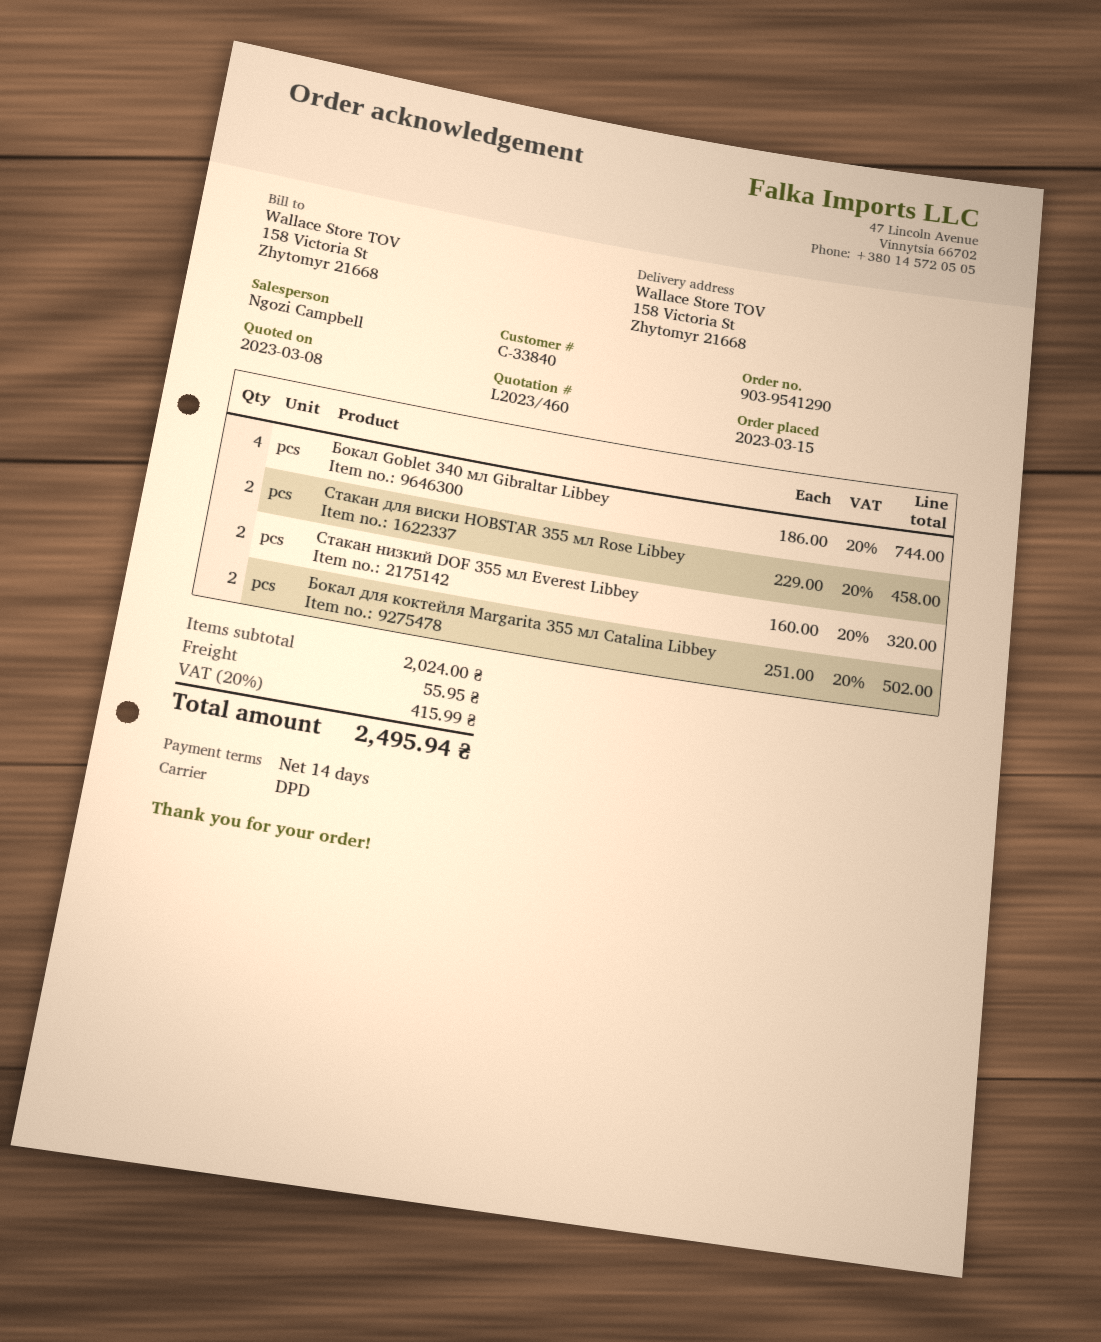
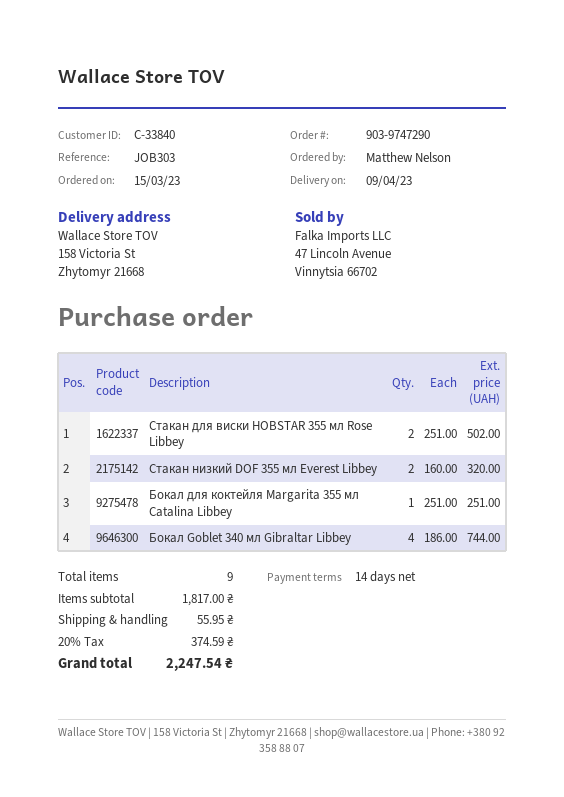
order number: 903-9541290 -> 903-9747290
Стакан для виски HOBSTAR 355 мл Rose Libbey: 2 x 229.00 = 458.00 -> 2 x 251.00 = 502.00
Бокал для коктейля Margarita 355 мл Catalina Libbey: 2 x 251.00 = 502.00 -> 1 x 251.00 = 251.00
subtotal: 2024.00 -> 1817.00
tax: 20% = 415.99 -> 20% = 374.59
total: 2495.94 -> 2247.54

